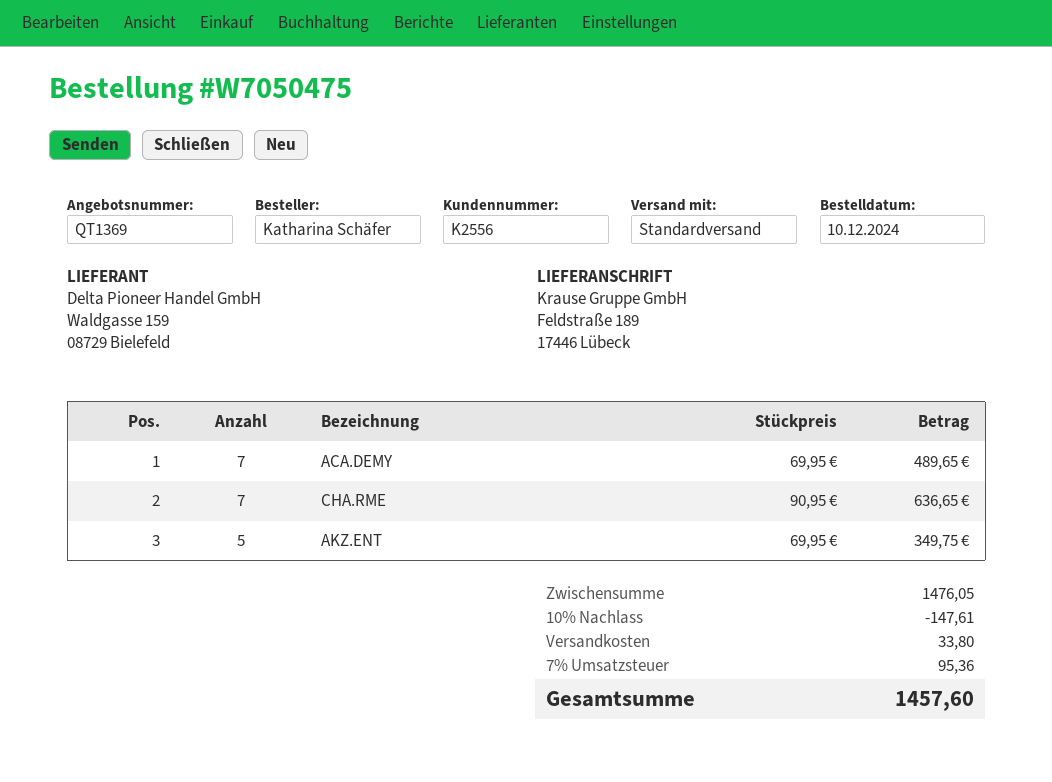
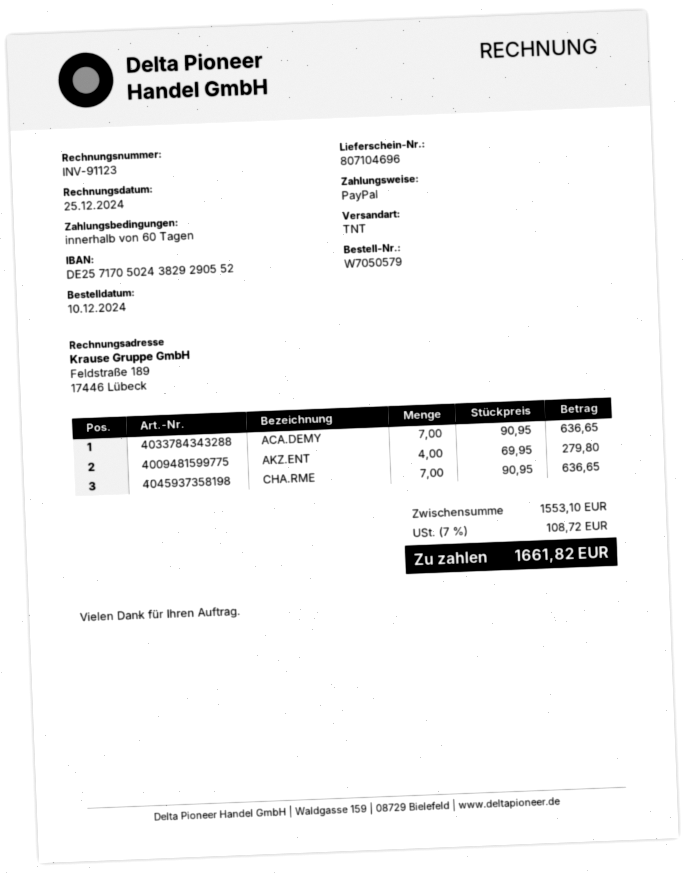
order number: W7050475 -> W7050579
shipping method: standard -> TNT
ACA.DEMY: 7 x 69.95 = 489.65 -> 7 x 90.95 = 636.65
AKZ.ENT: 5 x 69.95 = 349.75 -> 4 x 69.95 = 279.80
subtotal: 1476.05 -> 1553.10
discount: 10% = 147.61 -> none
shipping: 33.80 -> none
tax: 7% = 95.36 -> 7% = 108.72
total: 1457.60 -> 1661.82

